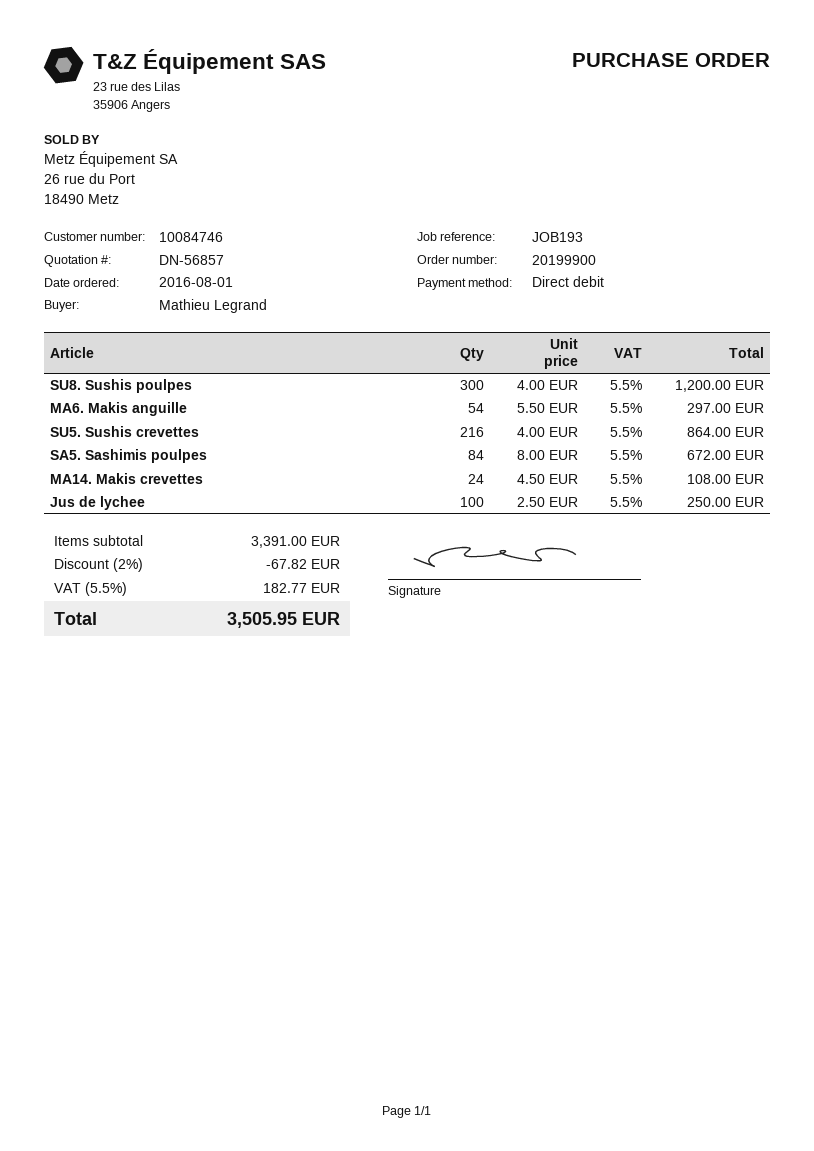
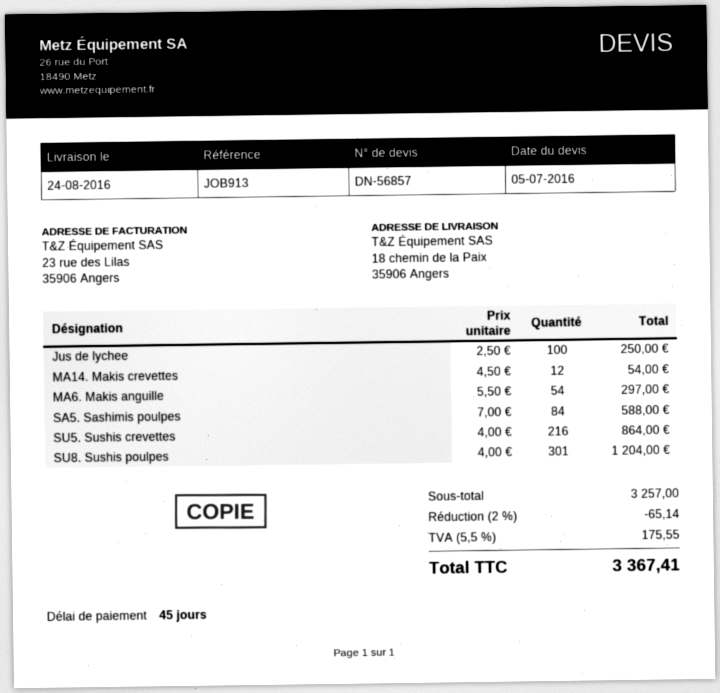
reference: JOB193 -> JOB913
SU8. Sushis poulpes: 300 x 4.00 = 1200.00 -> 301 x 4.00 = 1204.00
SA5. Sashimis poulpes: 84 x 8.00 = 672.00 -> 84 x 7.00 = 588.00
MA14. Makis crevettes: 24 x 4.50 = 108.00 -> 12 x 4.50 = 54.00
subtotal: 3391.00 -> 3257.00
discount: 2% = 67.82 -> 2% = 65.14
tax: 5.5% = 182.77 -> 5.5% = 175.55
total: 3505.95 -> 3367.41

